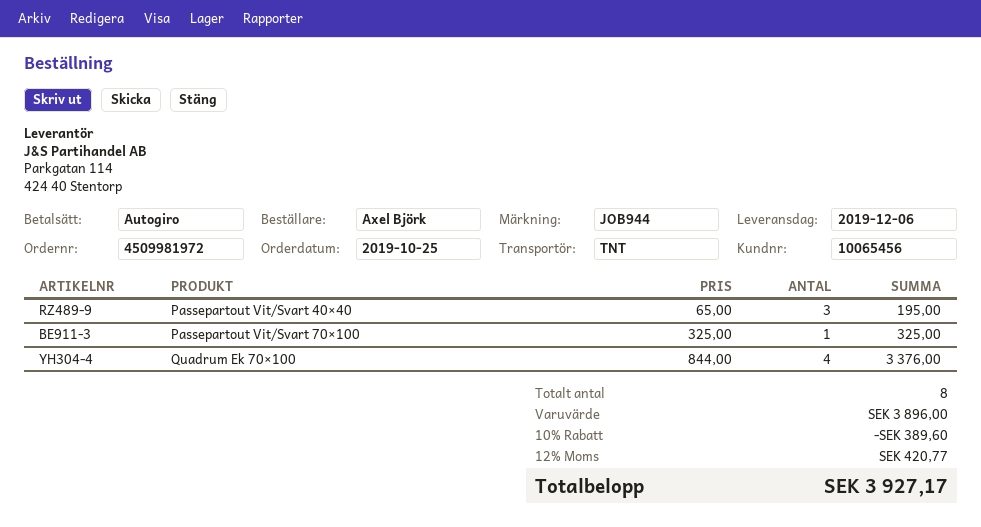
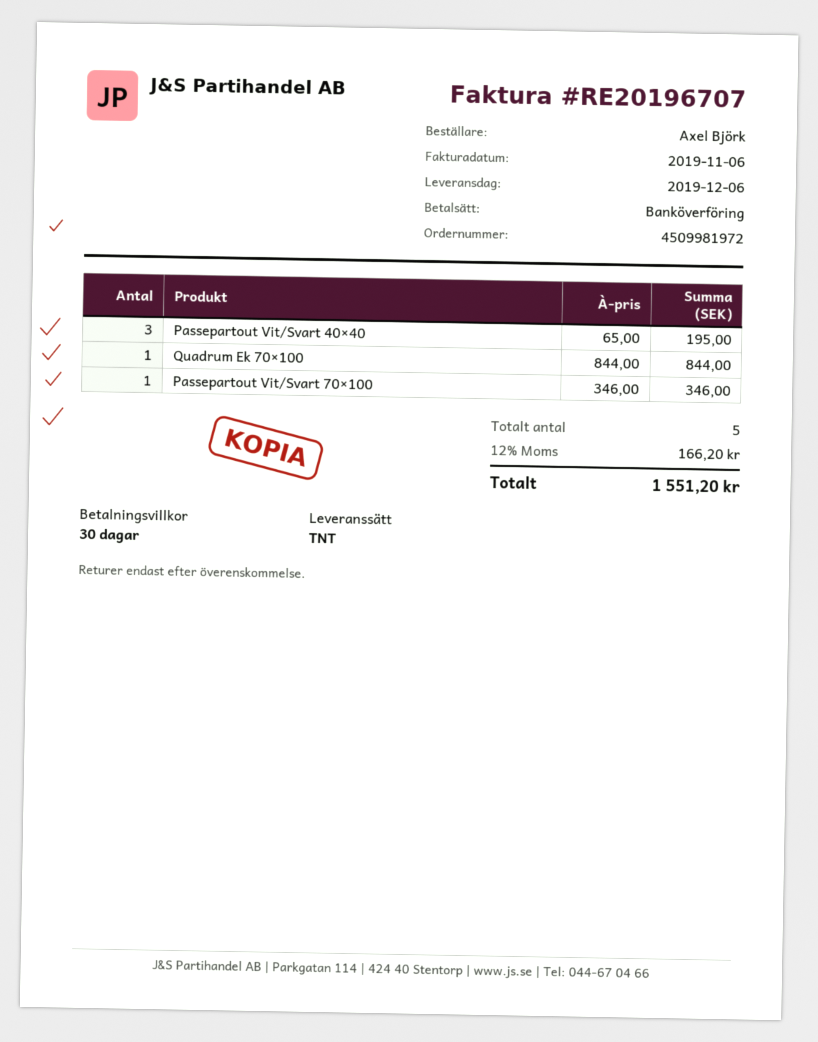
payment method: direct debit -> bank transfer
Passepartout Vit/Svart 70×100: 1 x 325.00 = 325.00 -> 1 x 346.00 = 346.00
Quadrum Ek 70×100: 4 x 844.00 = 3376.00 -> 1 x 844.00 = 844.00
total quantity: 8 -> 5
discount: 10% = 389.60 -> none
tax: 12% = 420.77 -> 12% = 166.20
total: 3927.17 -> 1551.20

